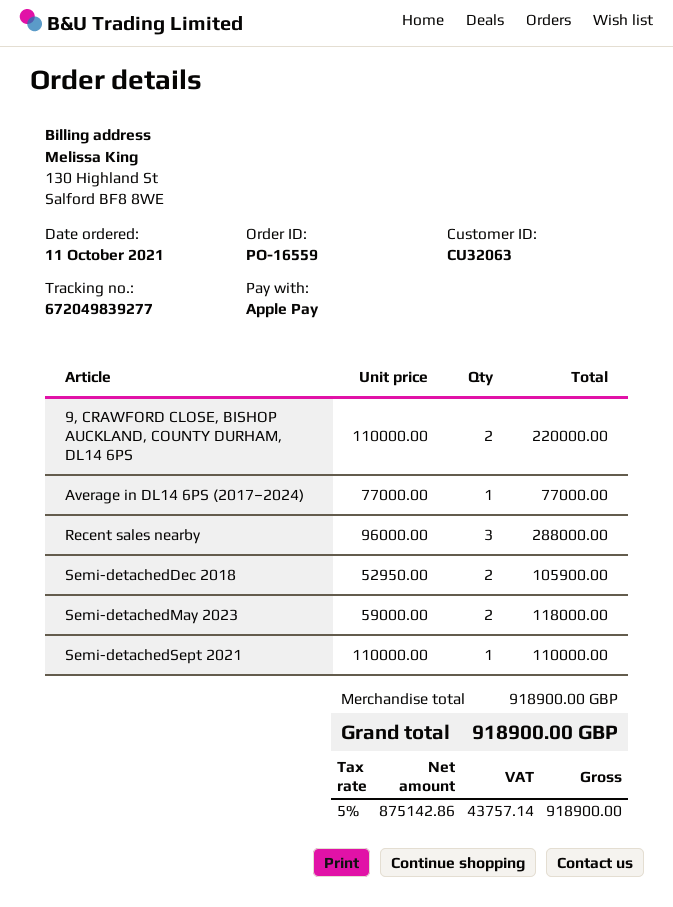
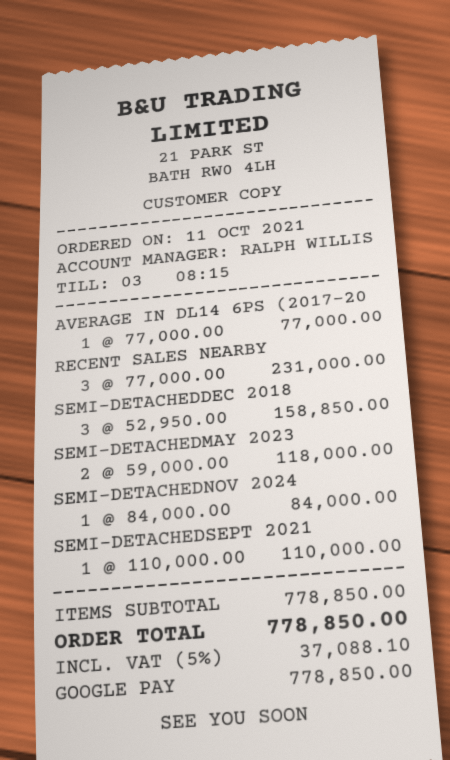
payment method: Apple Pay -> Google Pay
9, CRAWFORD CLOSE, BISHOP AUCKLAND, COUNTY DURHAM, DL14 6PS: 2 x 110000.00 = 220000.00 -> none
Recent sales nearby: 3 x 96000.00 = 288000.00 -> 3 x 77000.00 = 231000.00
Semi-detachedDec 2018: 2 x 52950.00 = 105900.00 -> 3 x 52950.00 = 158850.00
SEMI-DETACHEDNOV 2024: none -> 1 x 84000.00 = 84000.00
subtotal: 918900.00 -> 778850.00
tax: 5% = 43757.14 -> 5% = 37088.10
total: 918900.00 -> 778850.00

